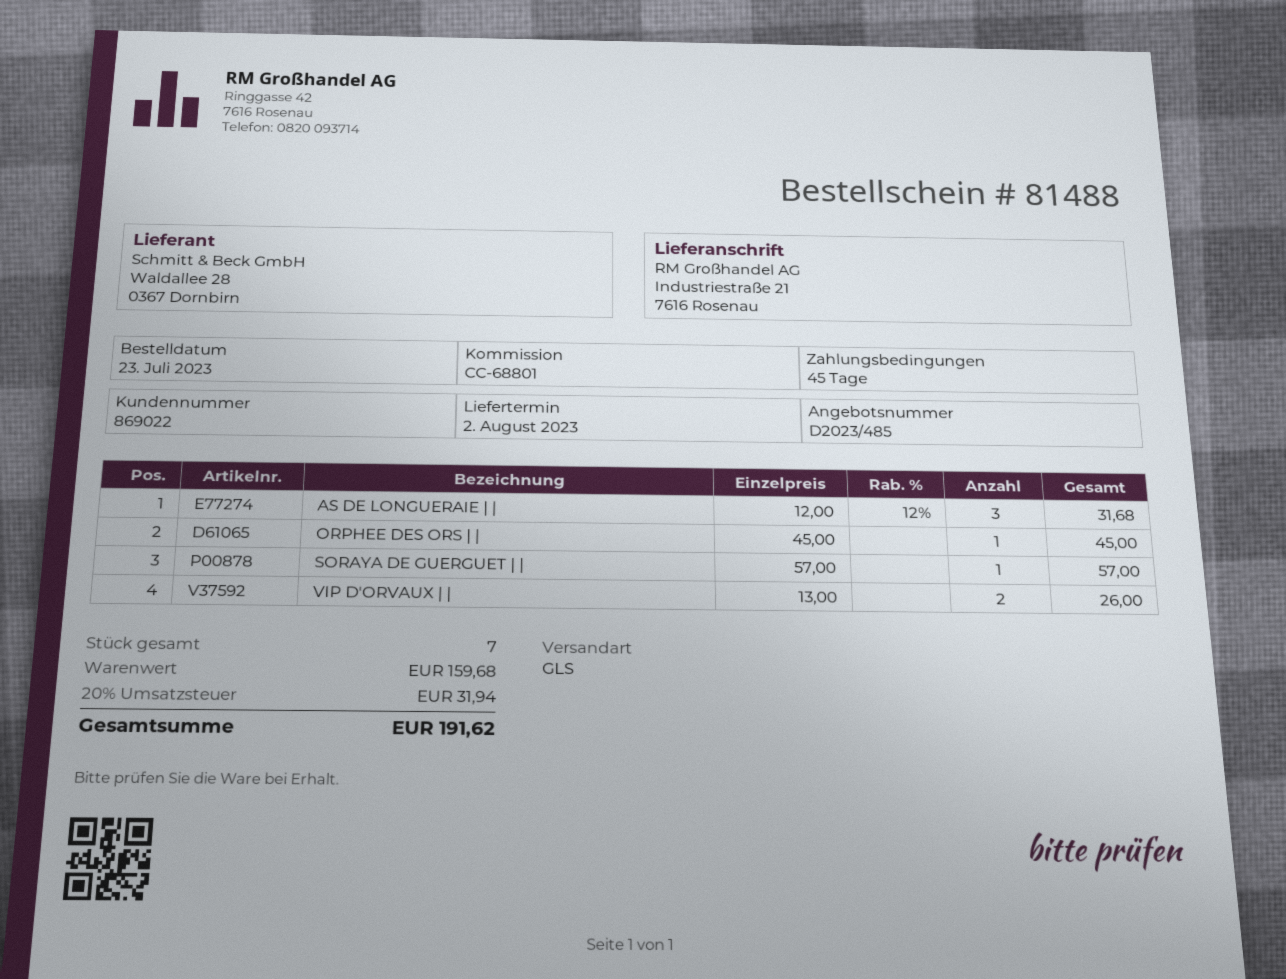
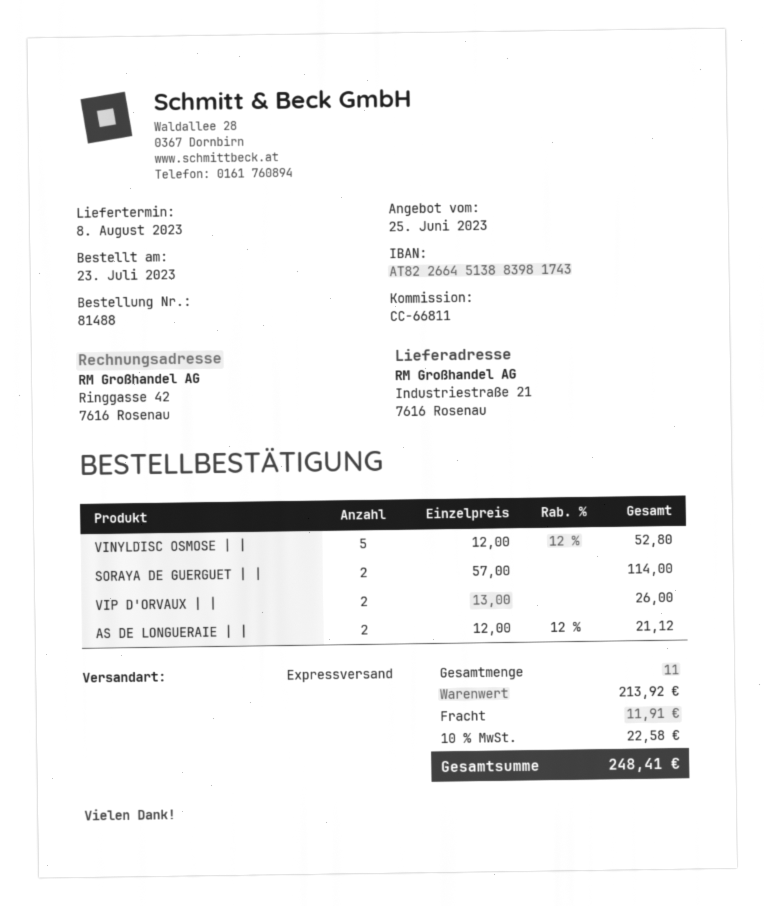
delivery date: 2023-08-02 -> 2023-08-08
reference: CC-68801 -> CC-66811
shipping method: GLS -> express
AS DE LONGUERAIE | |: 3 x 12.00 - 12% = 31.68 -> 2 x 12.00 - 12% = 21.12
ORPHEE DES ORS | |: 1 x 45.00 = 45.00 -> none
SORAYA DE GUERGUET | |: 1 x 57.00 = 57.00 -> 2 x 57.00 = 114.00
VINYLDISC OSMOSE | |: none -> 5 x 12.00 - 12% = 52.80
total quantity: 7 -> 11
subtotal: 159.68 -> 213.92
shipping: none -> 11.91
tax: 20% = 31.94 -> 10% = 22.58
total: 191.62 -> 248.41

